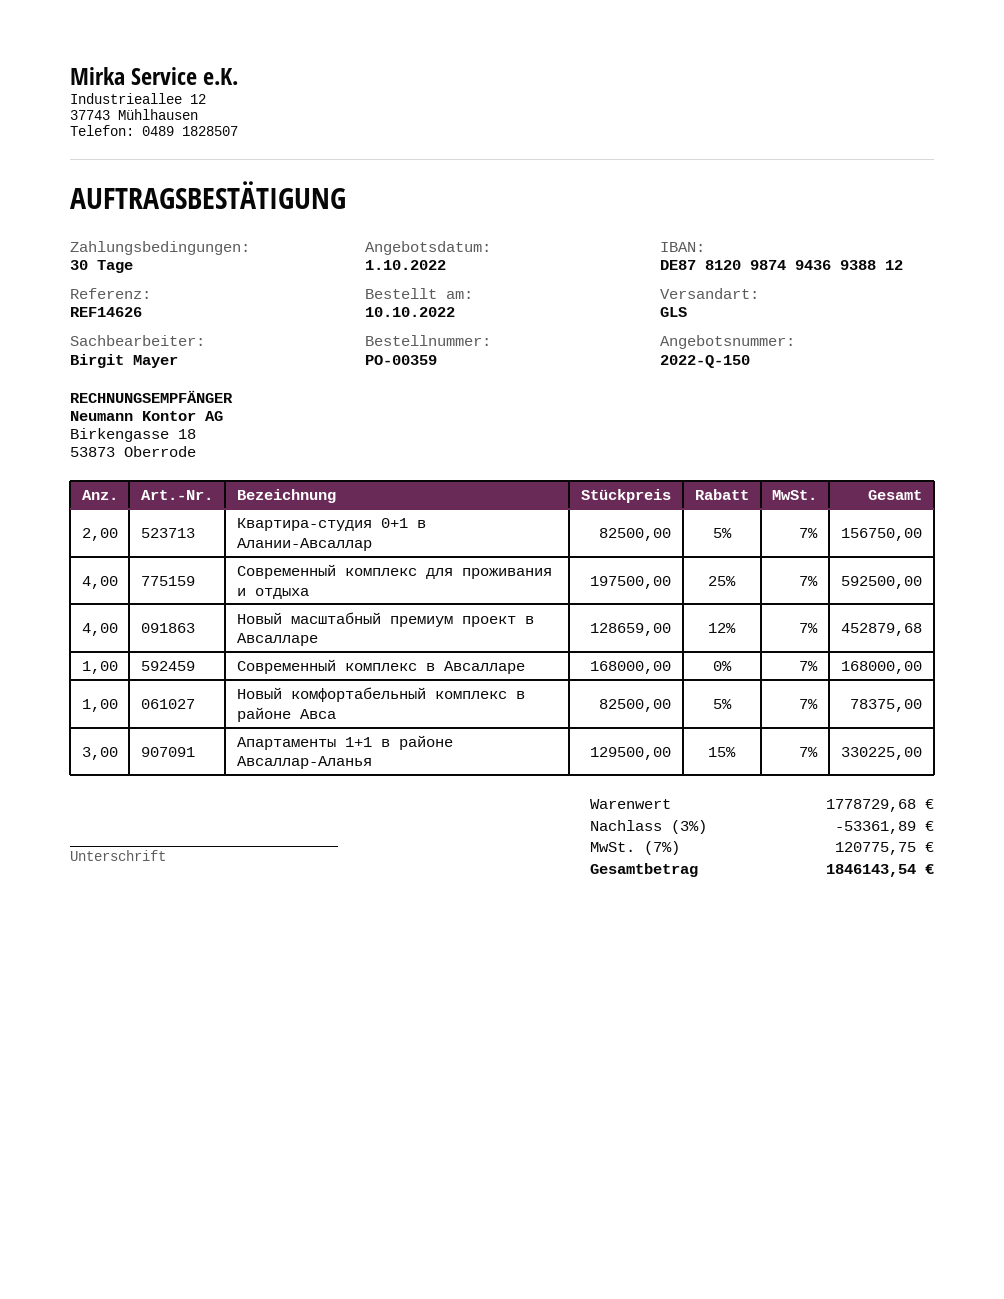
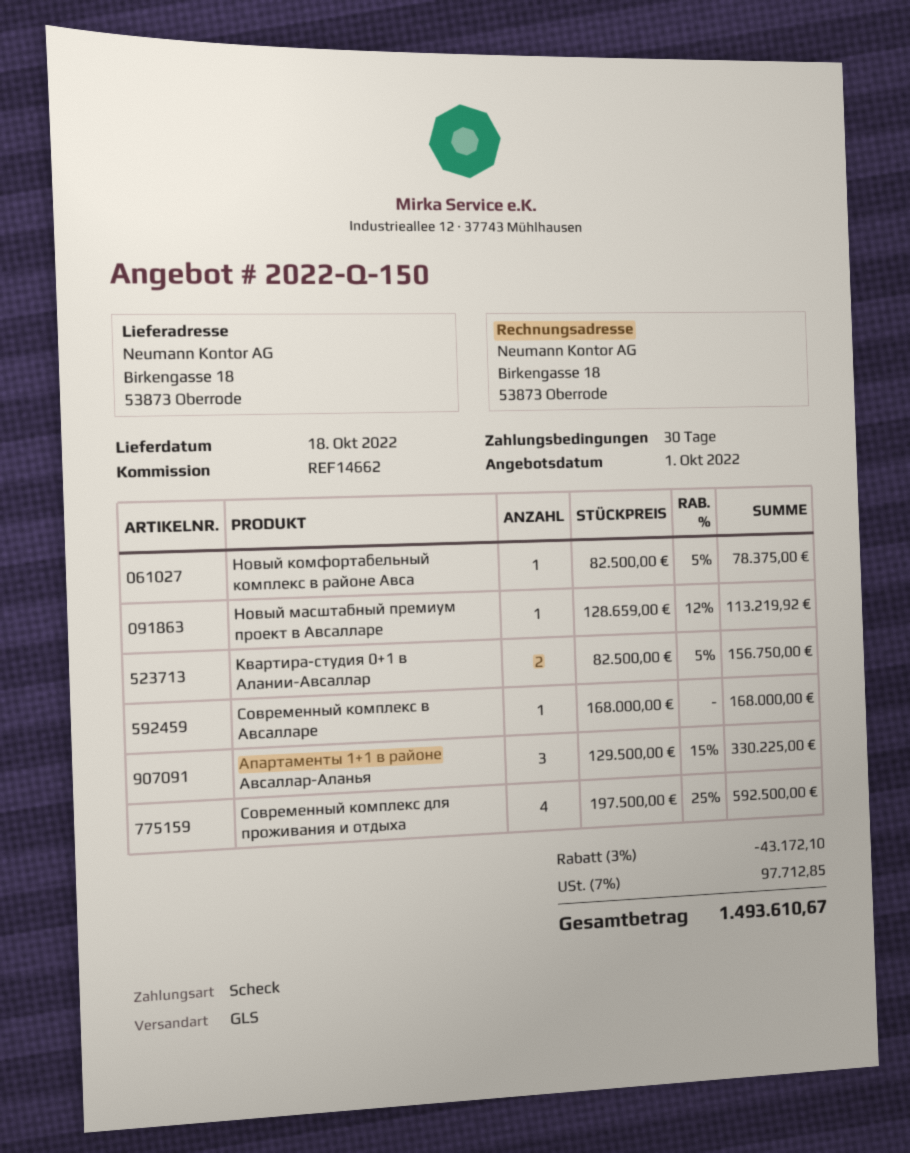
reference: REF14626 -> REF14662
Новый масштабный премиум проект в Авсалларе: 4 x 128659.00 - 12% = 452879.68 -> 1 x 128659.00 - 12% = 113219.92
discount: 3% = 53361.89 -> 3% = 43172.10
tax: 7% = 120775.75 -> 7% = 97712.85
total: 1846143.54 -> 1493610.67

